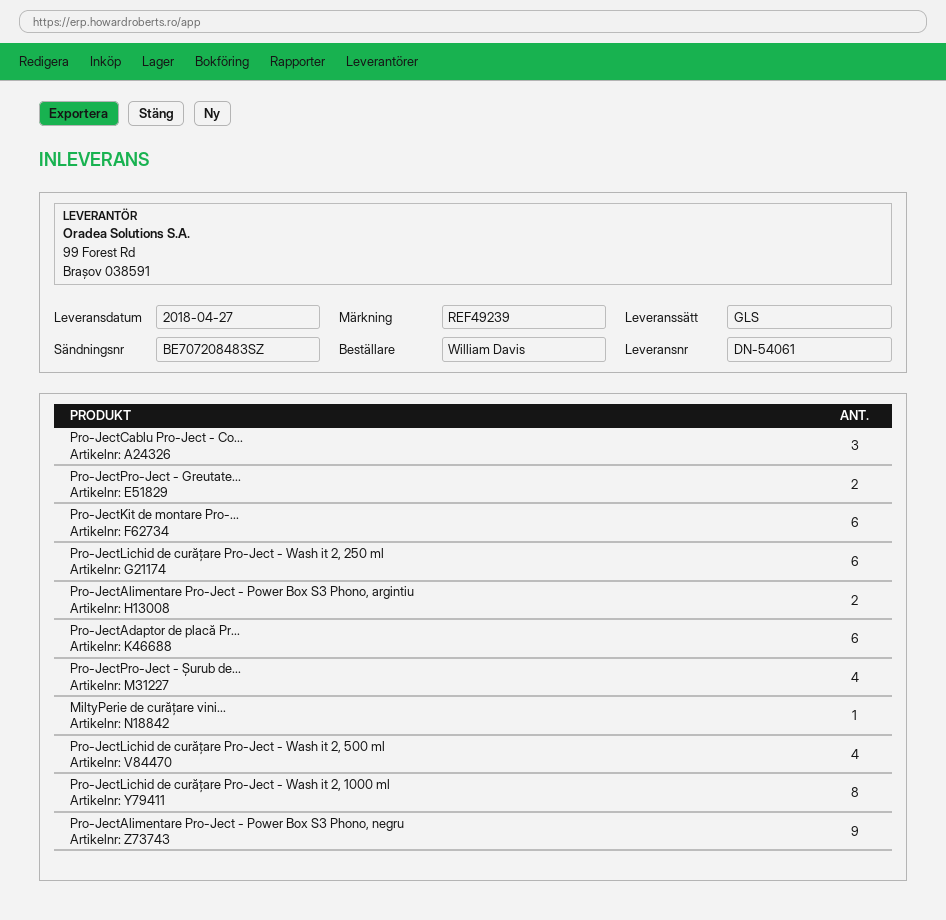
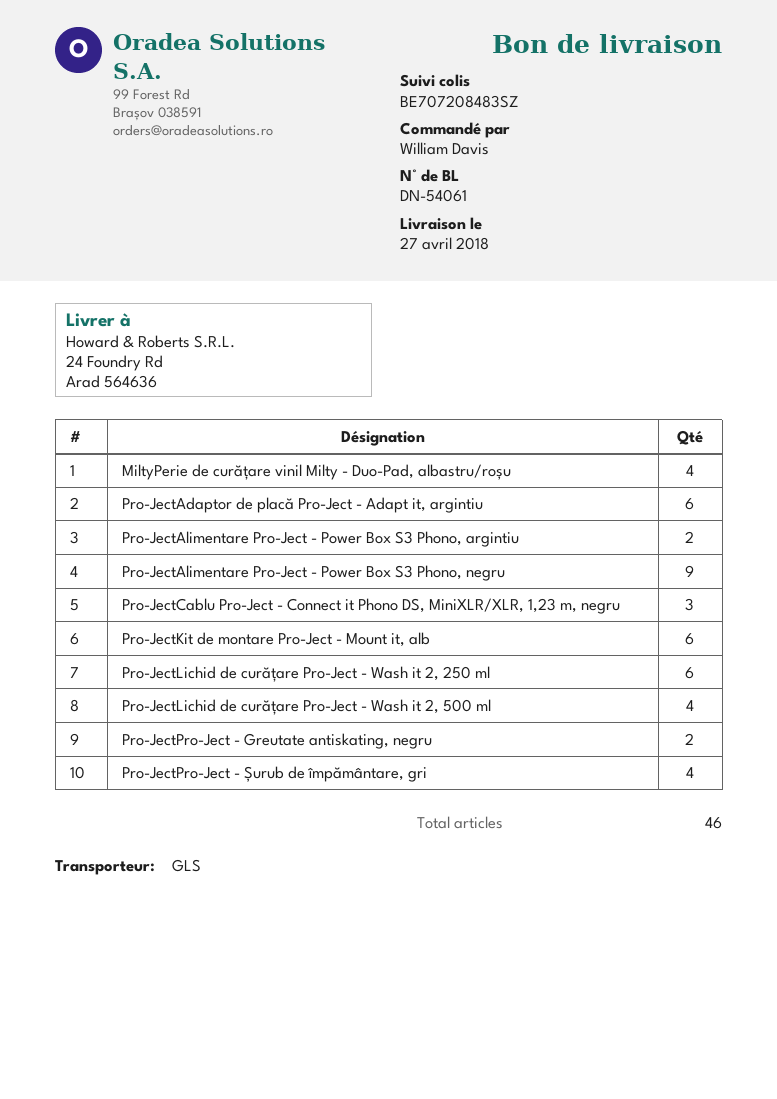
MiltyPerie de curățare vini...: 1 -> 4
Pro-JectLichid de curățare Pro-Ject - Wash it 2, 1000 ml: 8 -> none

